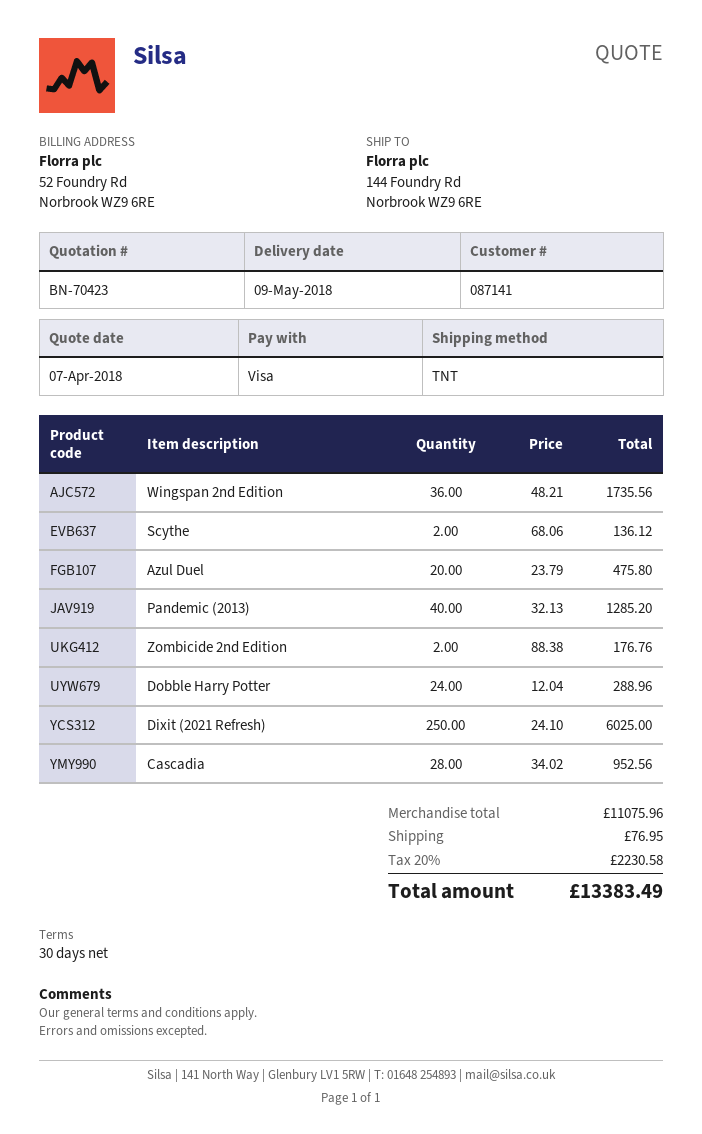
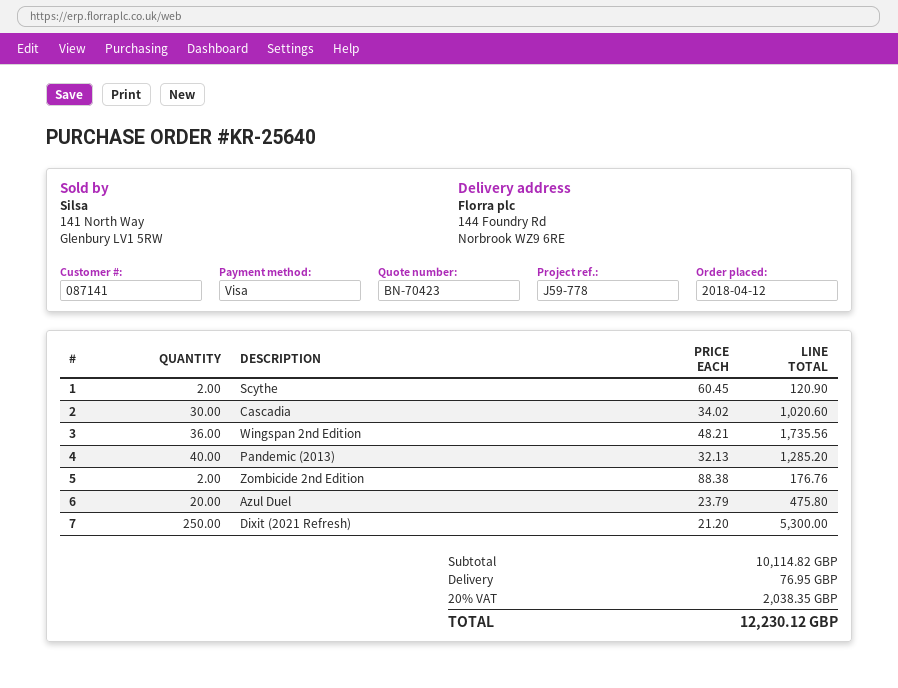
Scythe: 2 x 68.06 = 136.12 -> 2 x 60.45 = 120.90
Dobble Harry Potter: 24 x 12.04 = 288.96 -> none
Dixit (2021 Refresh): 250 x 24.10 = 6025.00 -> 250 x 21.20 = 5300.00
Cascadia: 28 x 34.02 = 952.56 -> 30 x 34.02 = 1020.60
subtotal: 11075.96 -> 10114.82
tax: 20% = 2230.58 -> 20% = 2038.35
total: 13383.49 -> 12230.12

